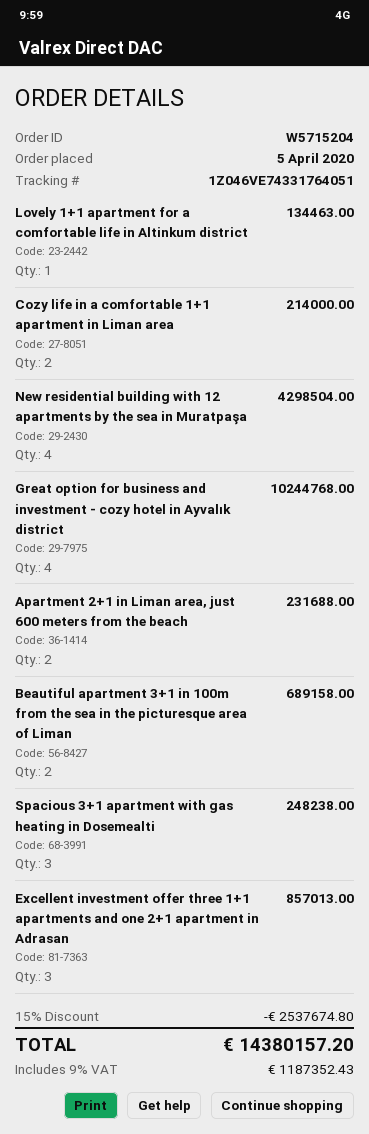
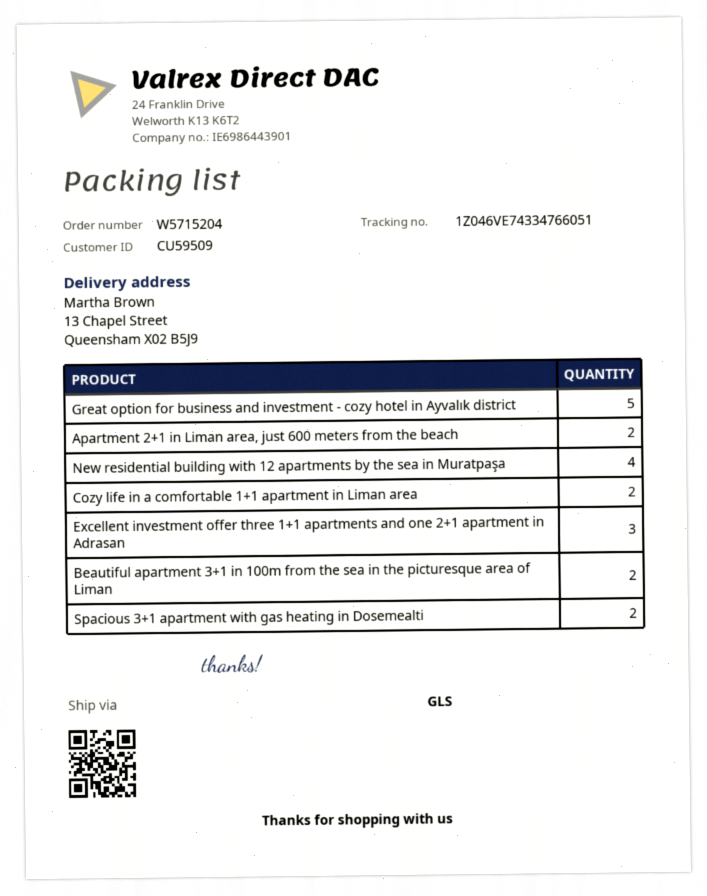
tracking number: 1Z046VE74331764051 -> 1Z046VE74334766051
Lovely 1+1 apartment for a comfortable life in Altinkum district: 1 -> none
Great option for business and investment - cozy hotel in Ayvalık district: 4 -> 5
Spacious 3+1 apartment with gas heating in Dosemealti: 3 -> 2

